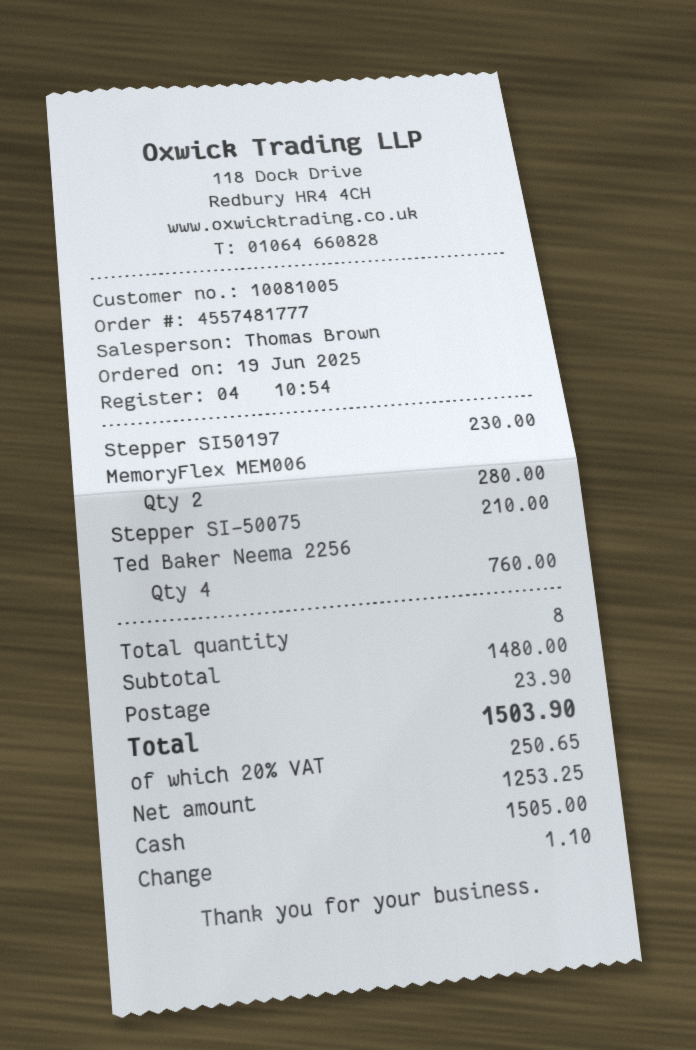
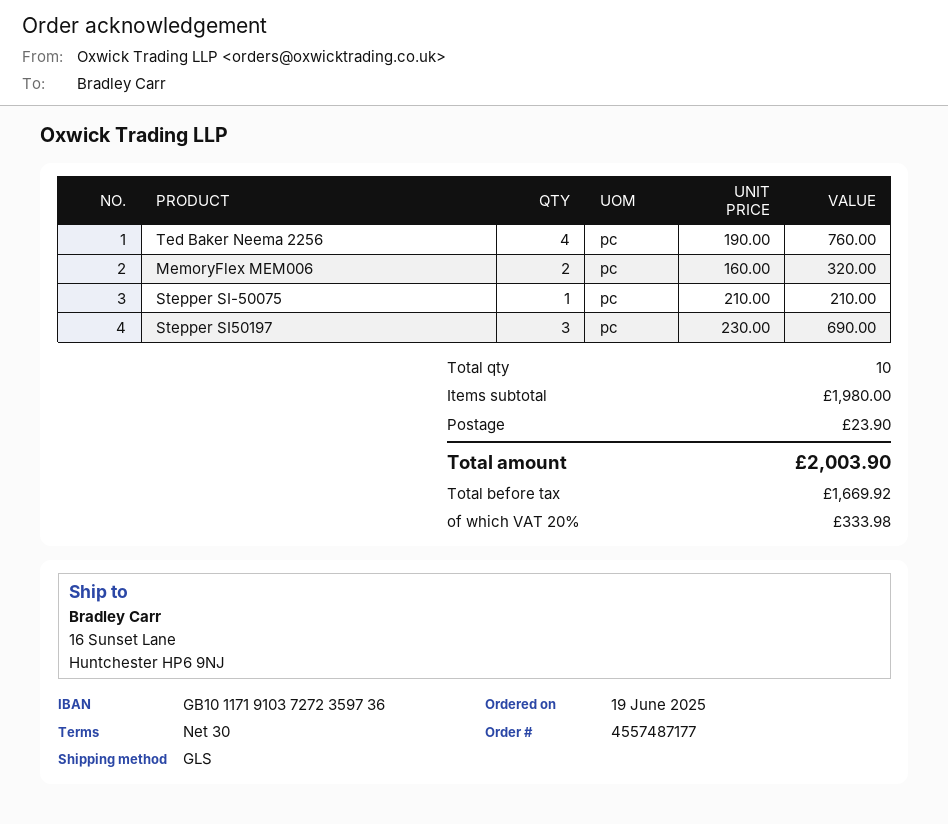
order number: 4557481777 -> 4557487177
Stepper SI50197: 1 for 230.00 -> 3 for 690.00
MemoryFlex MEM006: 2 for 280.00 -> 2 for 320.00
total quantity: 8 -> 10
subtotal: 1480.00 -> 1980.00
net: 1253.25 -> 1669.92
tax: 20% = 250.65 -> 20% = 333.98
total: 1503.90 -> 2003.90

